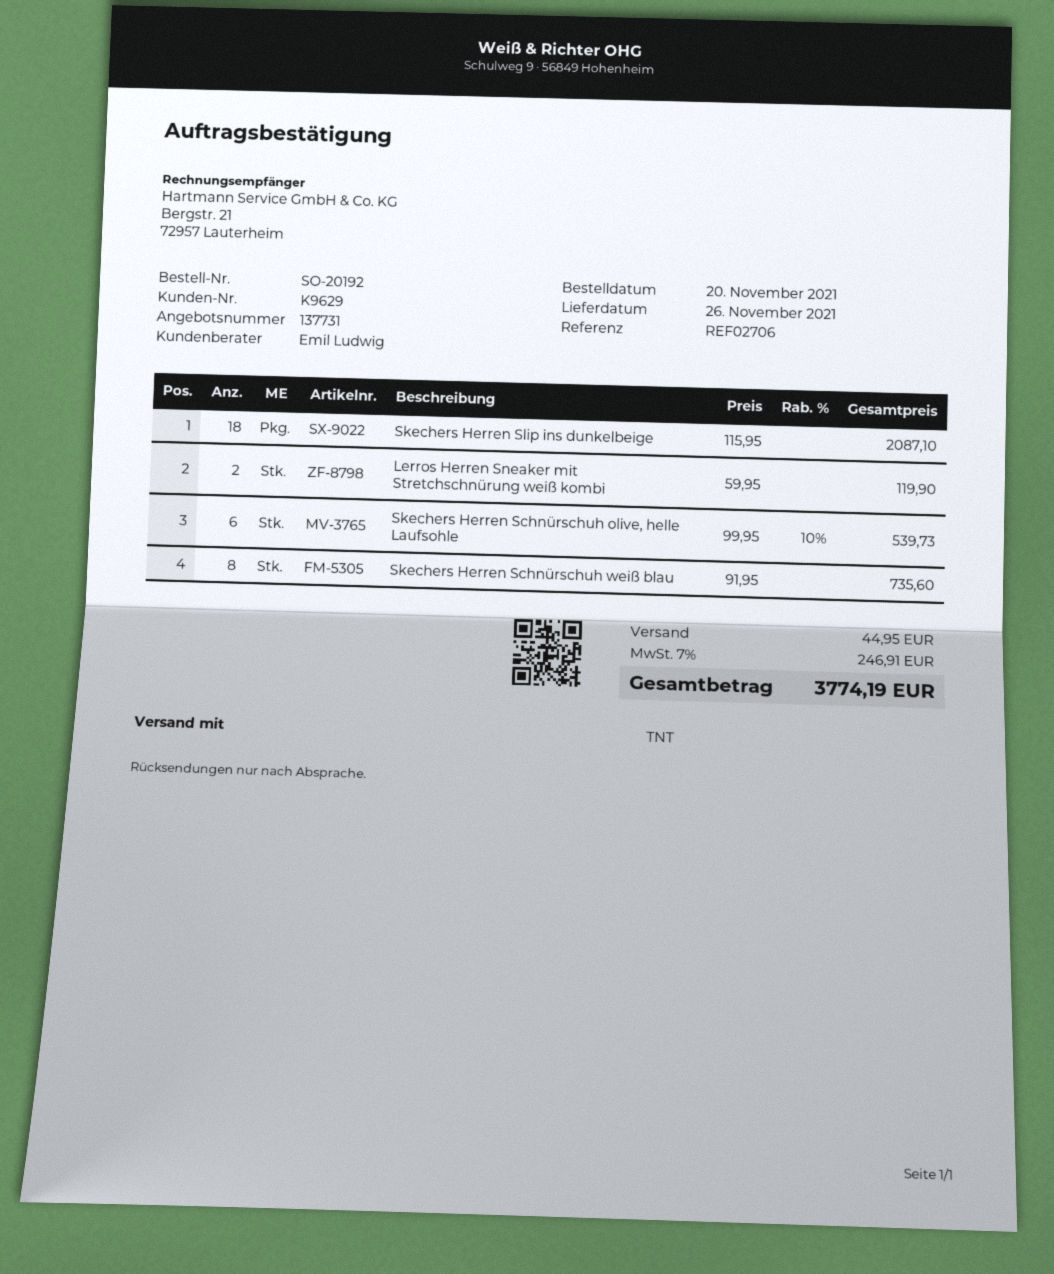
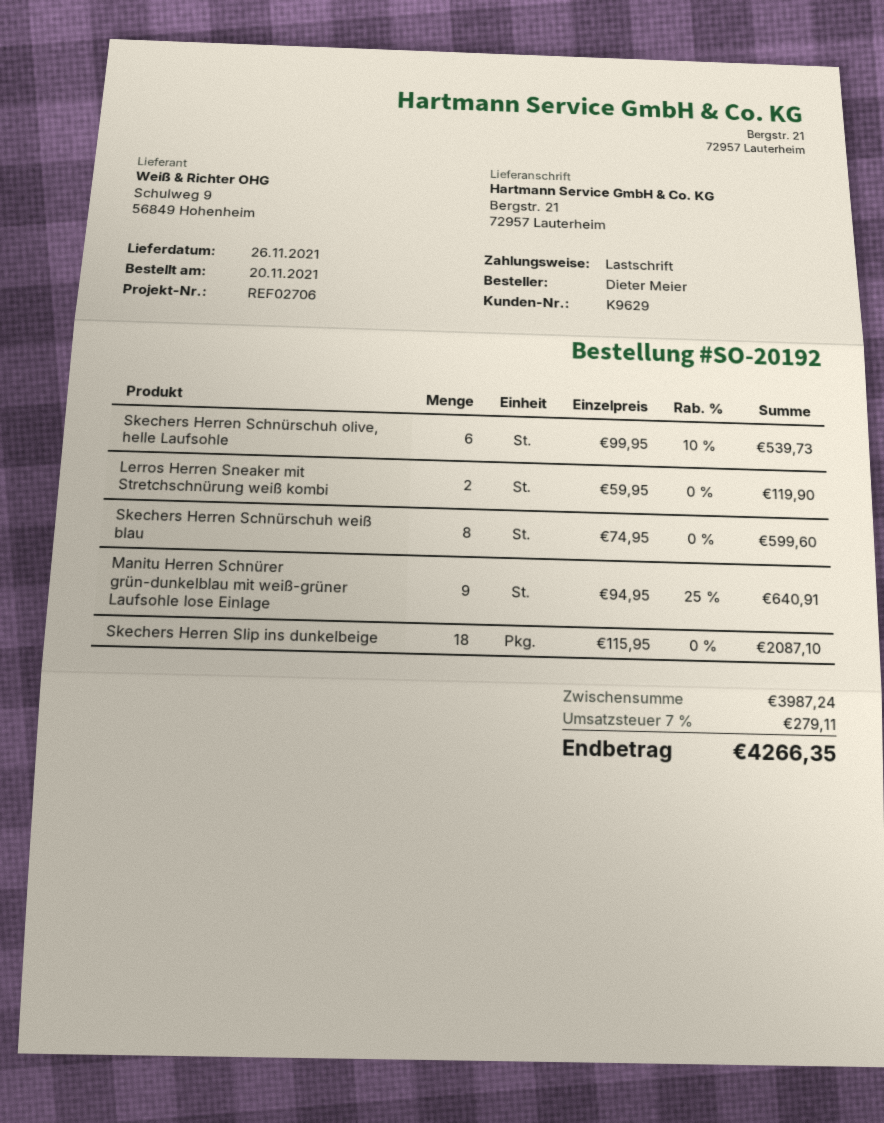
Skechers Herren Schnürschuh weiß blau: 8 x 91.95 = 735.60 -> 8 x 74.95 = 599.60
Manitu Herren Schnürer grün-dunkelblau mit weiß-grüner Laufsohle lose Einlage: none -> 9 x 94.95 - 25% = 640.91
shipping: 44.95 -> none
tax: 7% = 246.91 -> 7% = 279.11
total: 3774.19 -> 4266.35

